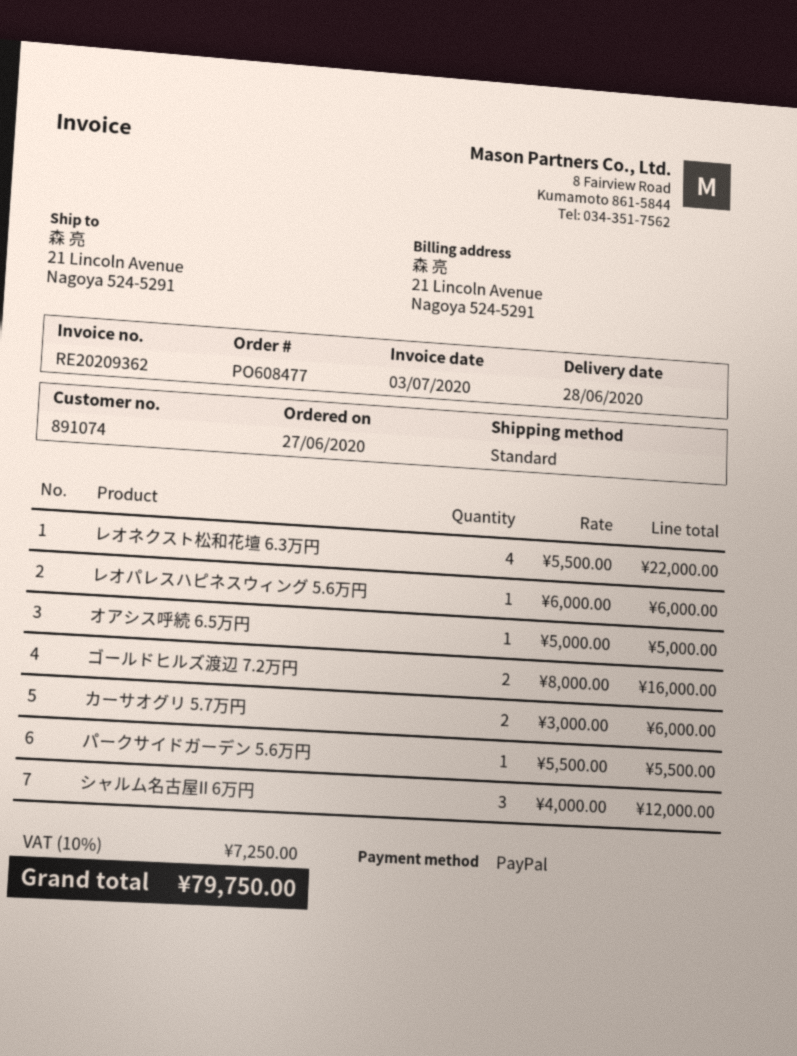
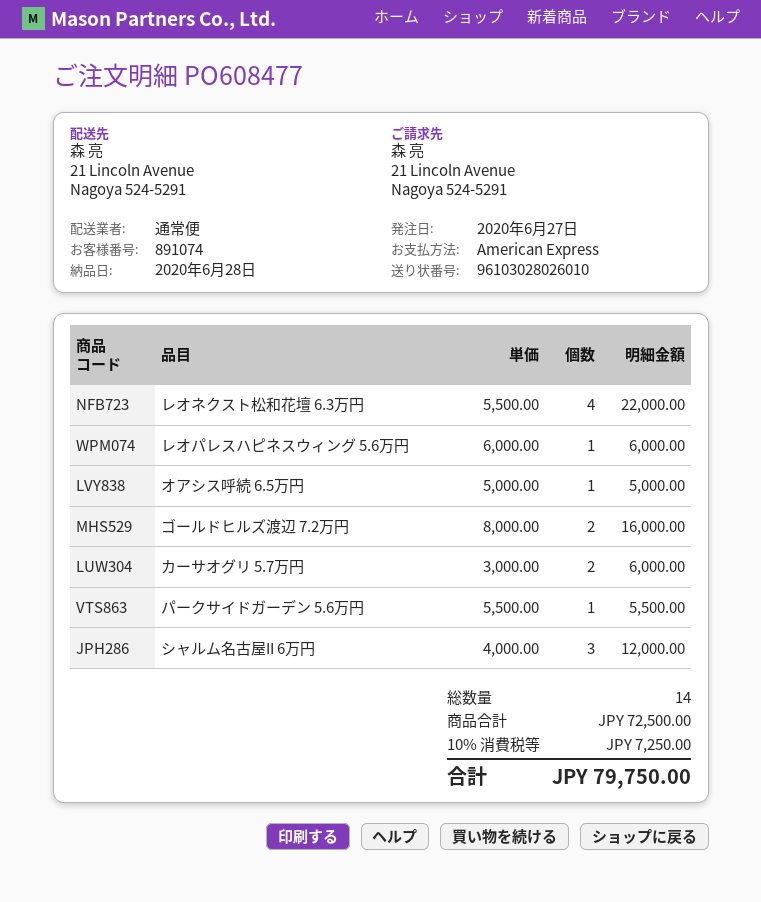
payment method: PayPal -> American Express

